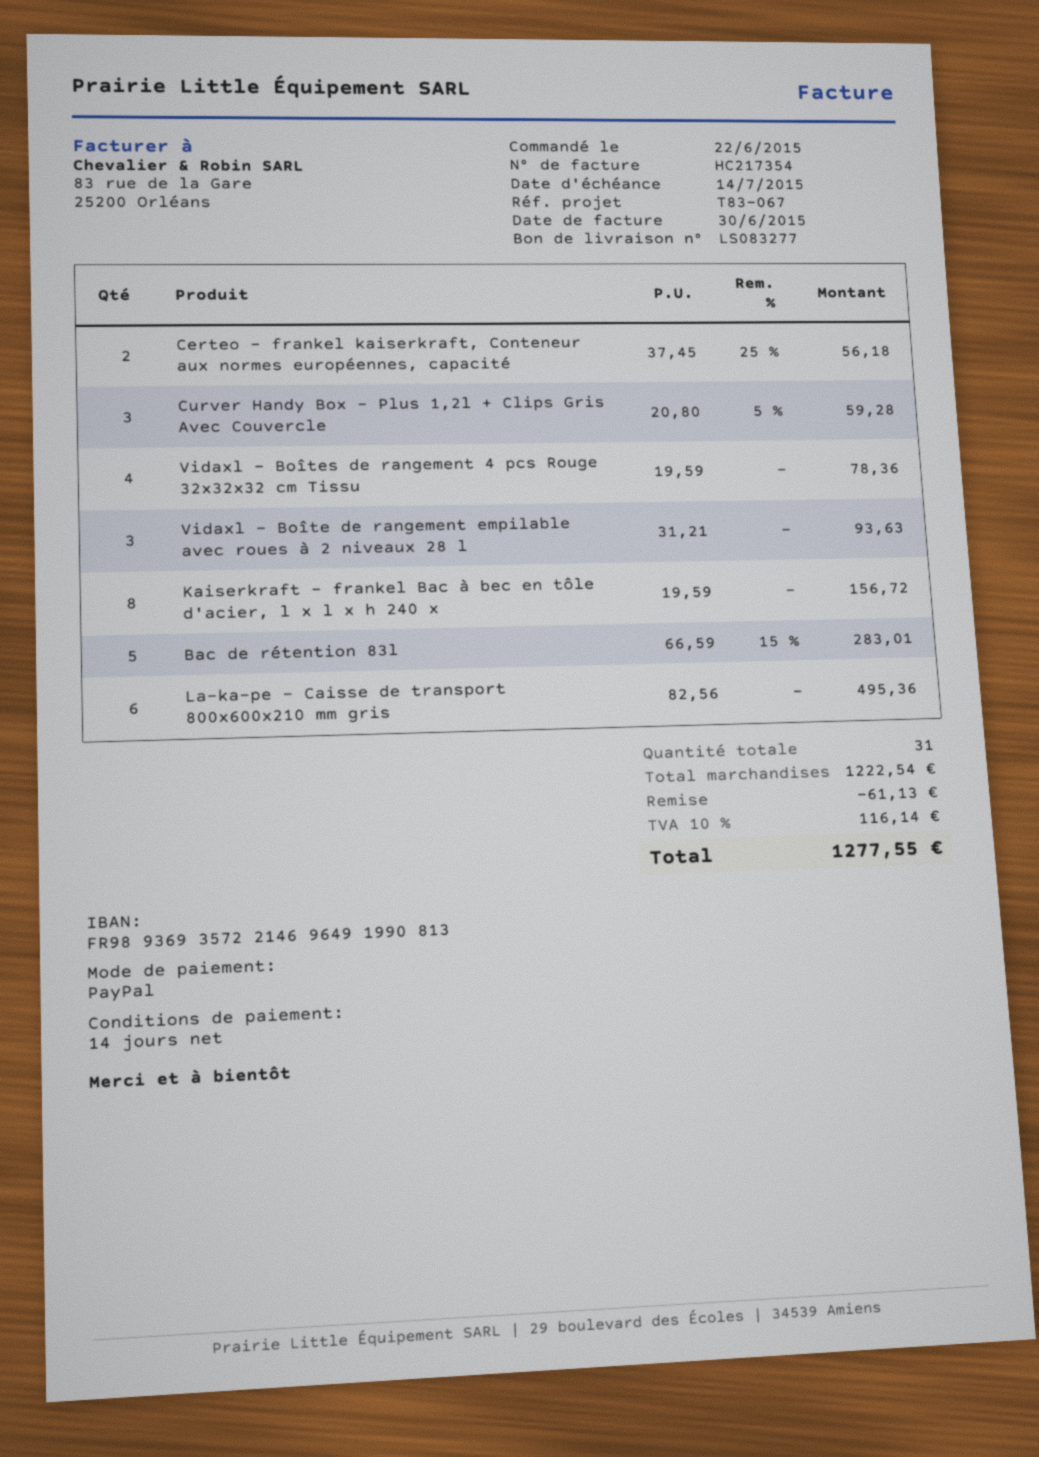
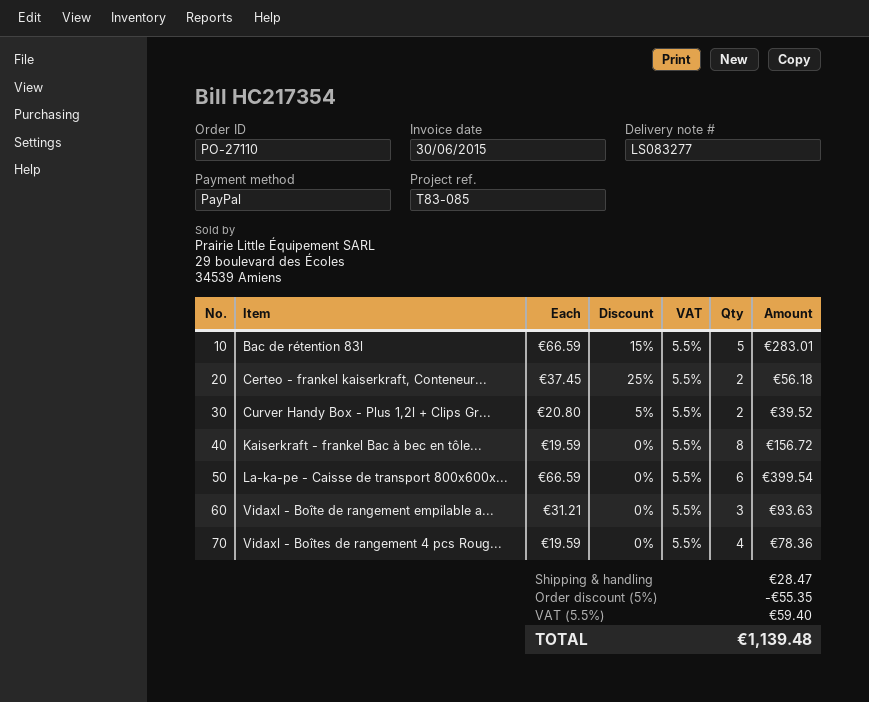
reference: T83-067 -> T83-085
Curver Handy Box - Plus 1,2l + Clips Gris Avec Couvercle: 3 x 20.80 - 5% = 59.28 -> 2 x 20.80 - 5% = 39.52
La-ka-pe - Caisse de transport 800x600x210 mm gris: 6 x 82.56 = 495.36 -> 6 x 66.59 = 399.54
discount: 61.13 -> 55.35
shipping: none -> 28.47
tax: 10% = 116.14 -> 5.5% = 59.40
total: 1277.55 -> 1139.48

